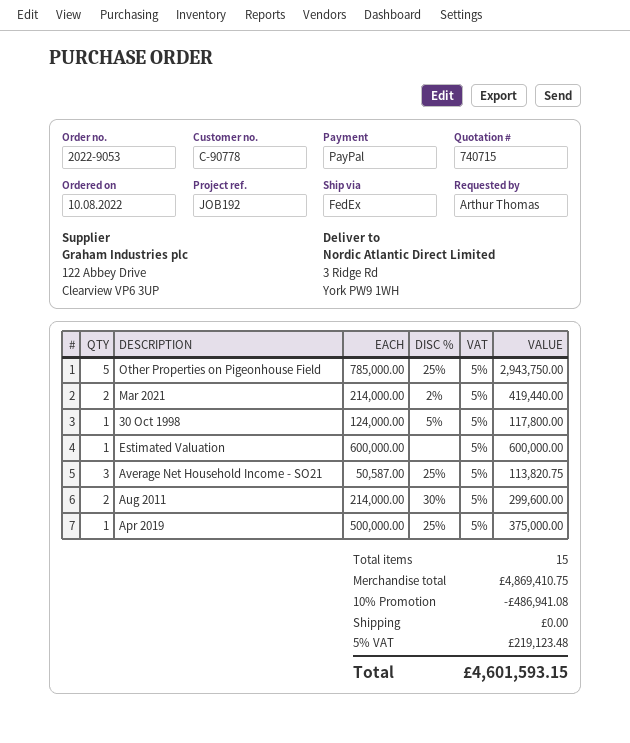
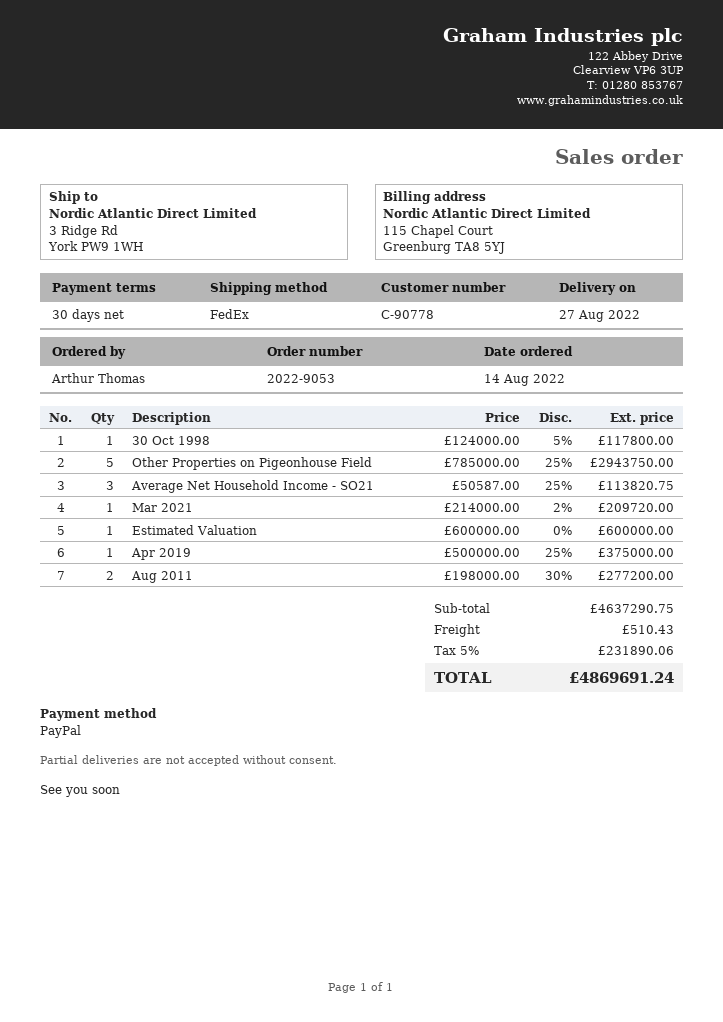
order date: 2022-08-10 -> 2022-08-14
Mar 2021: 2 x 214000.00 - 2% = 419440.00 -> 1 x 214000.00 - 2% = 209720.00
Aug 2011: 2 x 214000.00 - 30% = 299600.00 -> 2 x 198000.00 - 30% = 277200.00
subtotal: 4869410.75 -> 4637290.75
discount: 10% = 486941.08 -> none
shipping: 0.00 -> 510.43
tax: 5% = 219123.48 -> 5% = 231890.06
total: 4601593.15 -> 4869691.24

